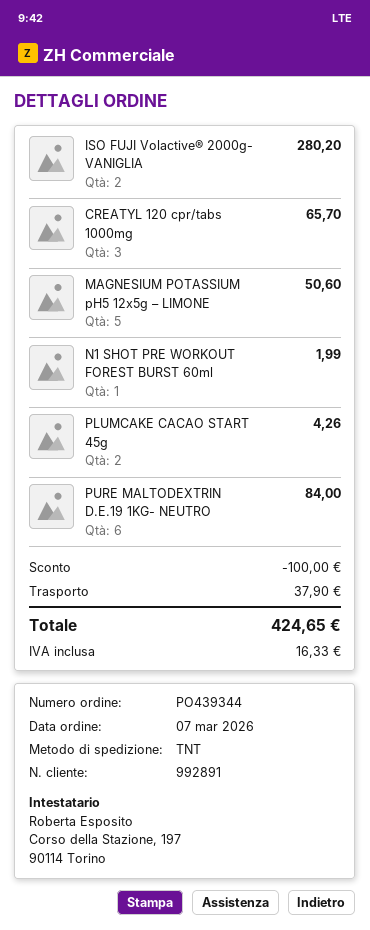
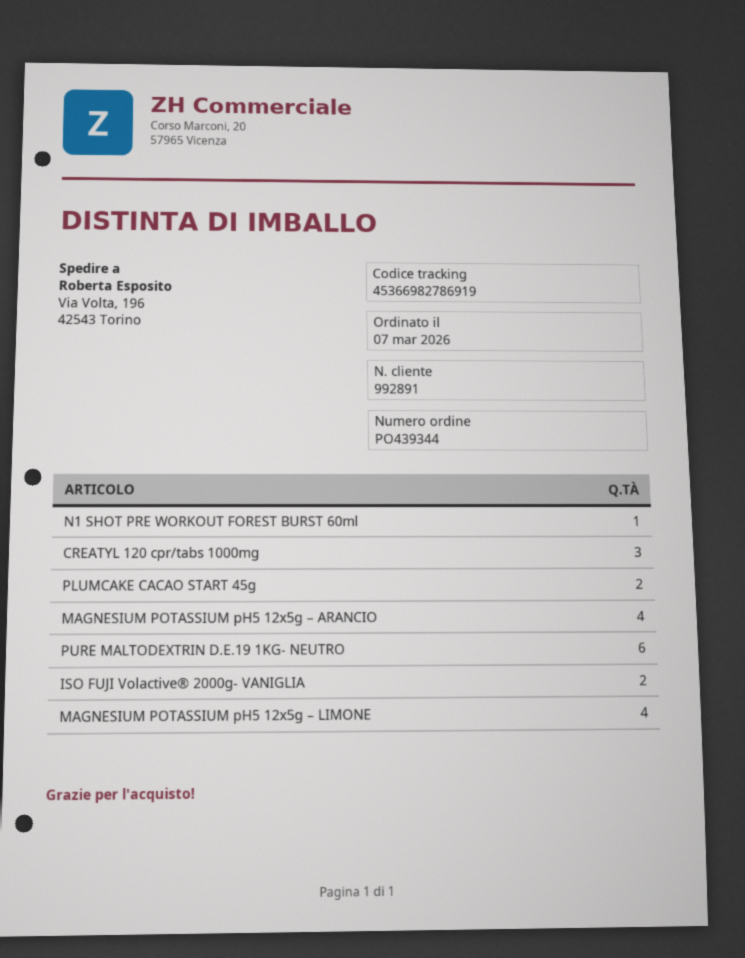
MAGNESIUM POTASSIUM pH5 12x5g – LIMONE: 5 -> 4
MAGNESIUM POTASSIUM pH5 12x5g – ARANCIO: none -> 4

